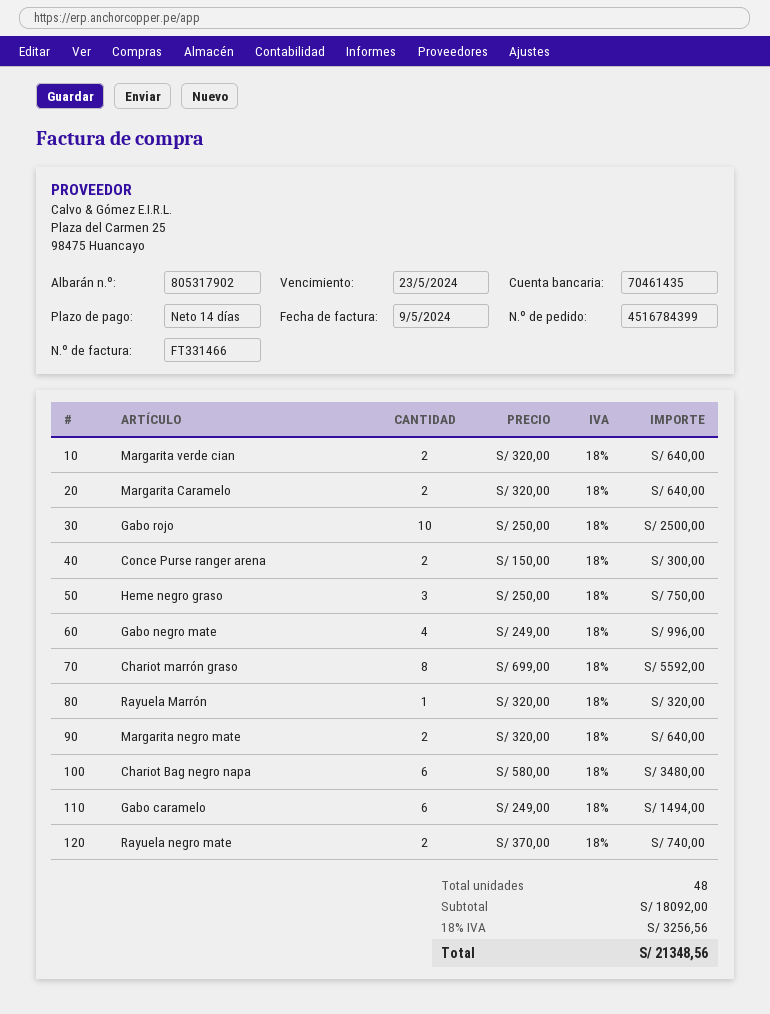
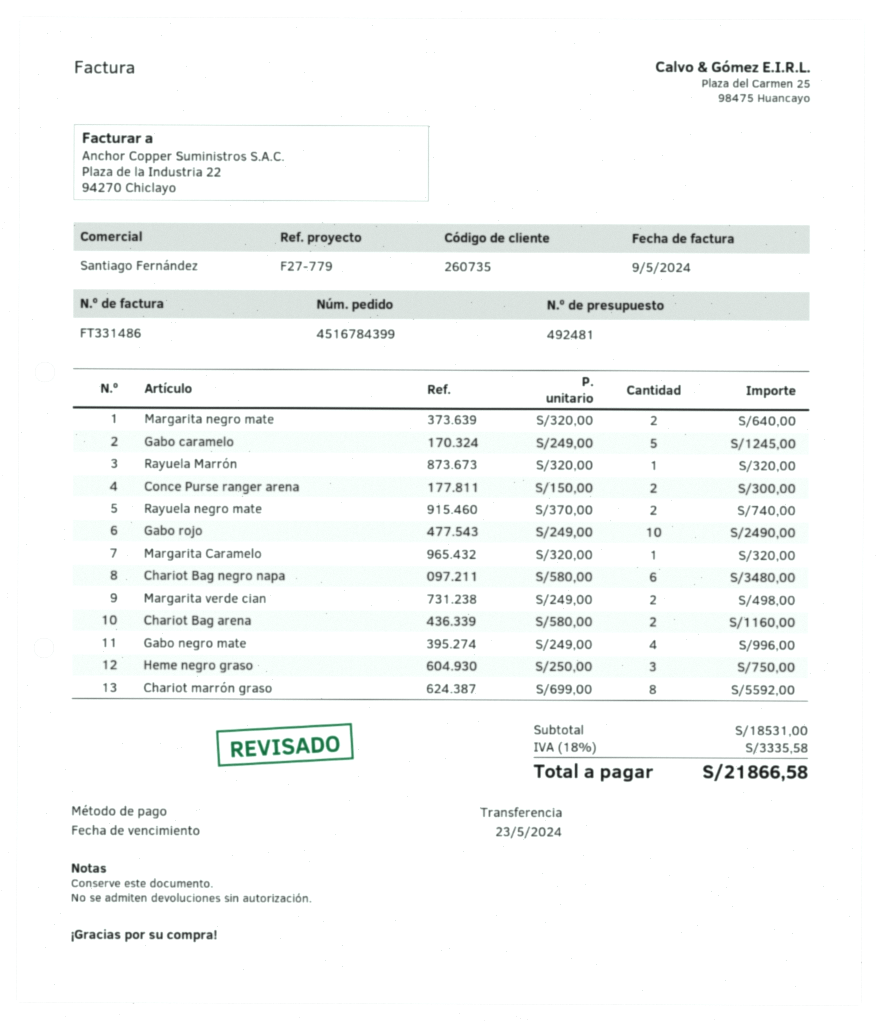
invoice number: FT331466 -> FT331486
Margarita verde cian: 2 x 320.00 = 640.00 -> 2 x 249.00 = 498.00
Margarita Caramelo: 2 x 320.00 = 640.00 -> 1 x 320.00 = 320.00
Gabo rojo: 10 x 250.00 = 2500.00 -> 10 x 249.00 = 2490.00
Gabo caramelo: 6 x 249.00 = 1494.00 -> 5 x 249.00 = 1245.00
Chariot Bag arena: none -> 2 x 580.00 = 1160.00
subtotal: 18092.00 -> 18531.00
tax: 18% = 3256.56 -> 18% = 3335.58
total: 21348.56 -> 21866.58

